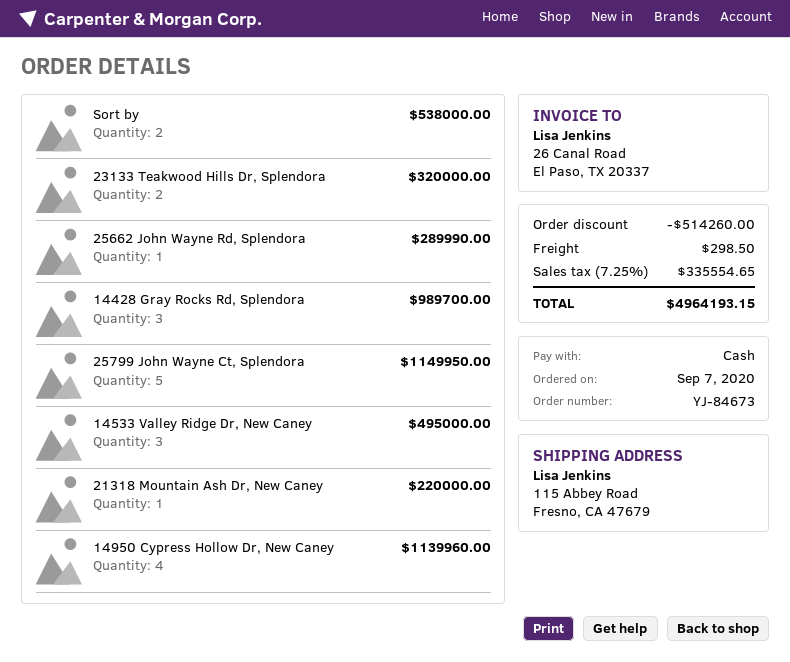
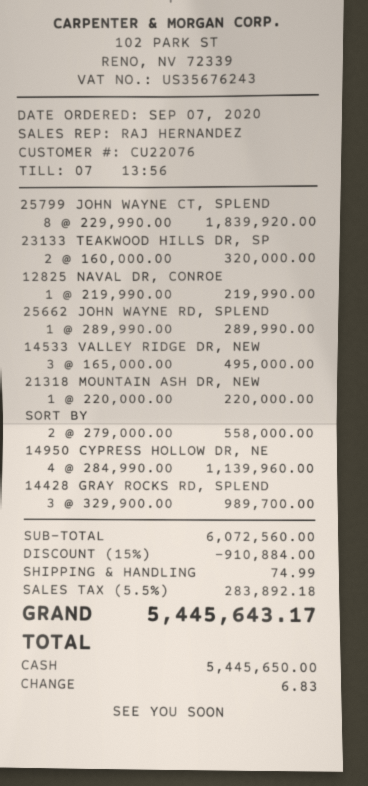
Sort by: 2 for 538000.00 -> 2 for 558000.00
25799 John Wayne Ct, Splendora: 5 for 1149950.00 -> 8 for 1839920.00
12825 NAVAL DR, CONROE: none -> 1 for 219990.00
discount: 514260.00 -> 910884.00
shipping: 298.50 -> 74.99
tax: 7.25% = 335554.65 -> 5.5% = 283892.18
total: 4964193.15 -> 5445643.17

